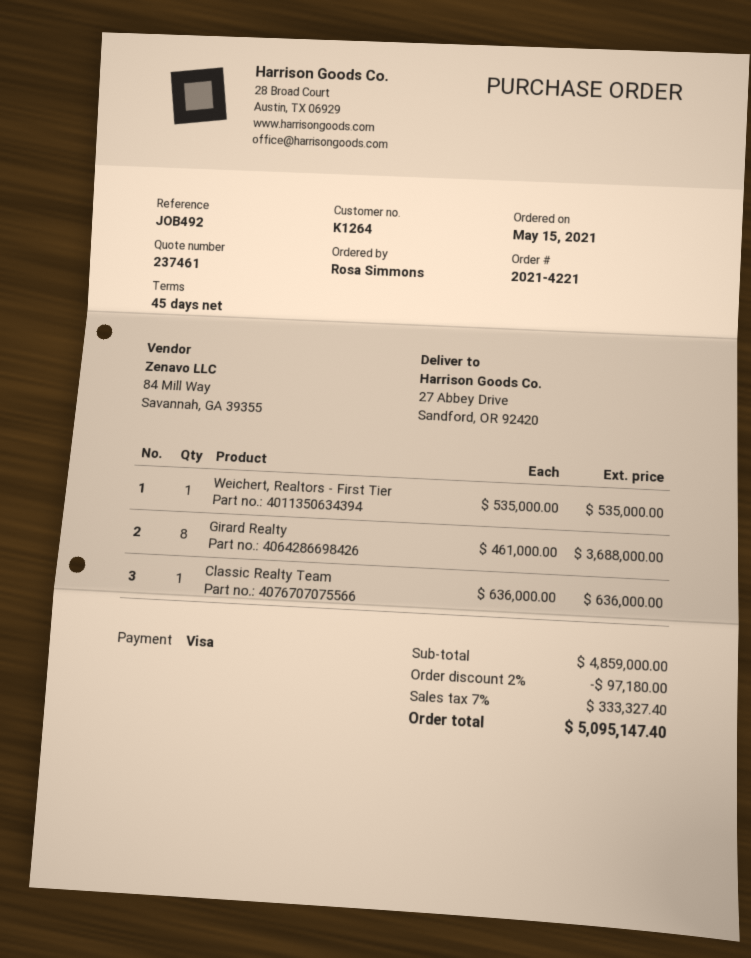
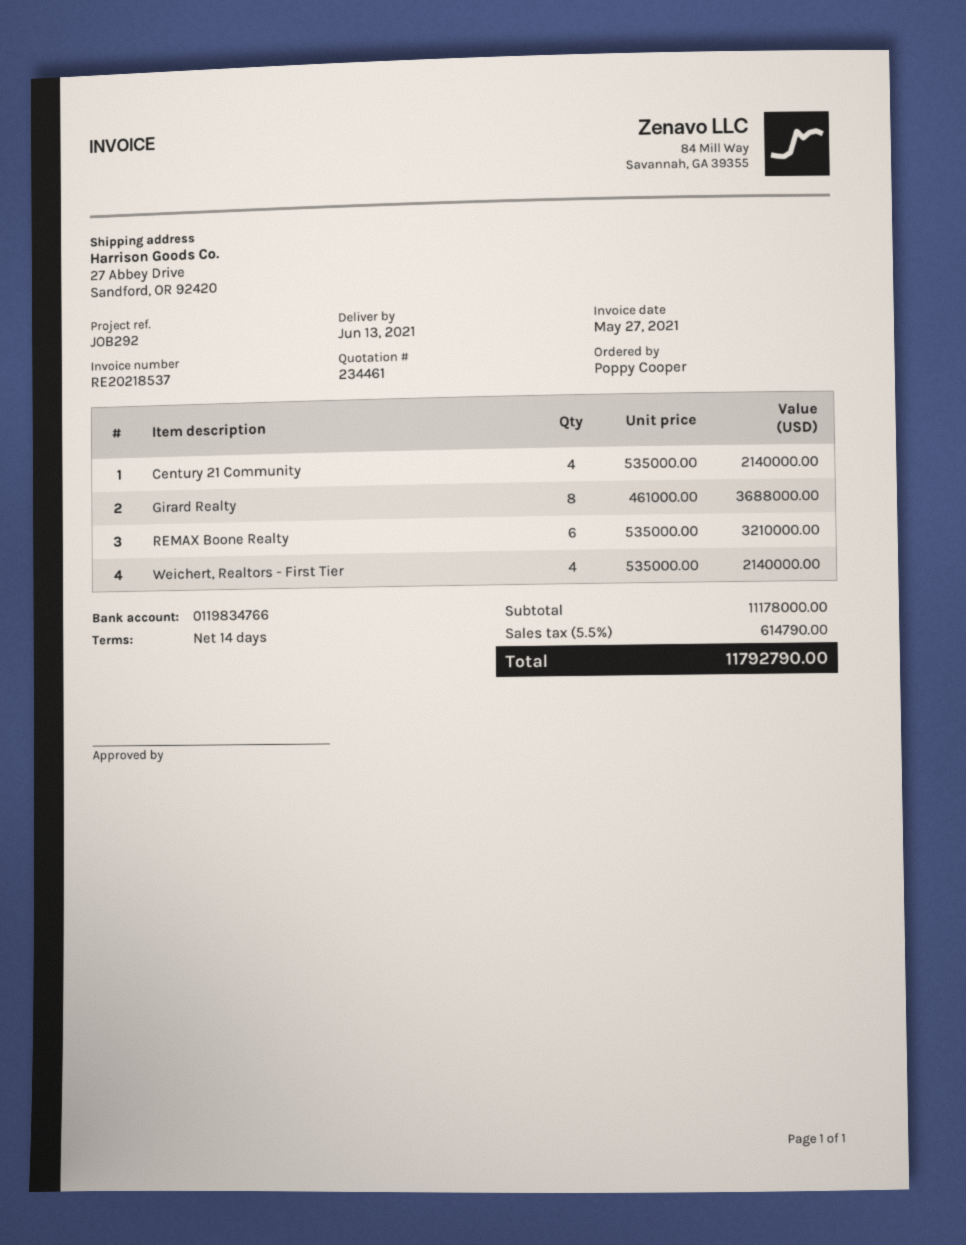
quote number: 237461 -> 234461
payment terms: 45 days -> 14 days
reference: JOB492 -> JOB292
ordered by: Rosa Simmons -> Poppy Cooper
Weichert, Realtors - First Tier: 1 x 535000.00 = 535000.00 -> 4 x 535000.00 = 2140000.00
Classic Realty Team: 1 x 636000.00 = 636000.00 -> none
Century 21 Community: none -> 4 x 535000.00 = 2140000.00
REMAX Boone Realty: none -> 6 x 535000.00 = 3210000.00
subtotal: 4859000.00 -> 11178000.00
discount: 2% = 97180.00 -> none
tax: 7% = 333327.40 -> 5.5% = 614790.00
total: 5095147.40 -> 11792790.00

